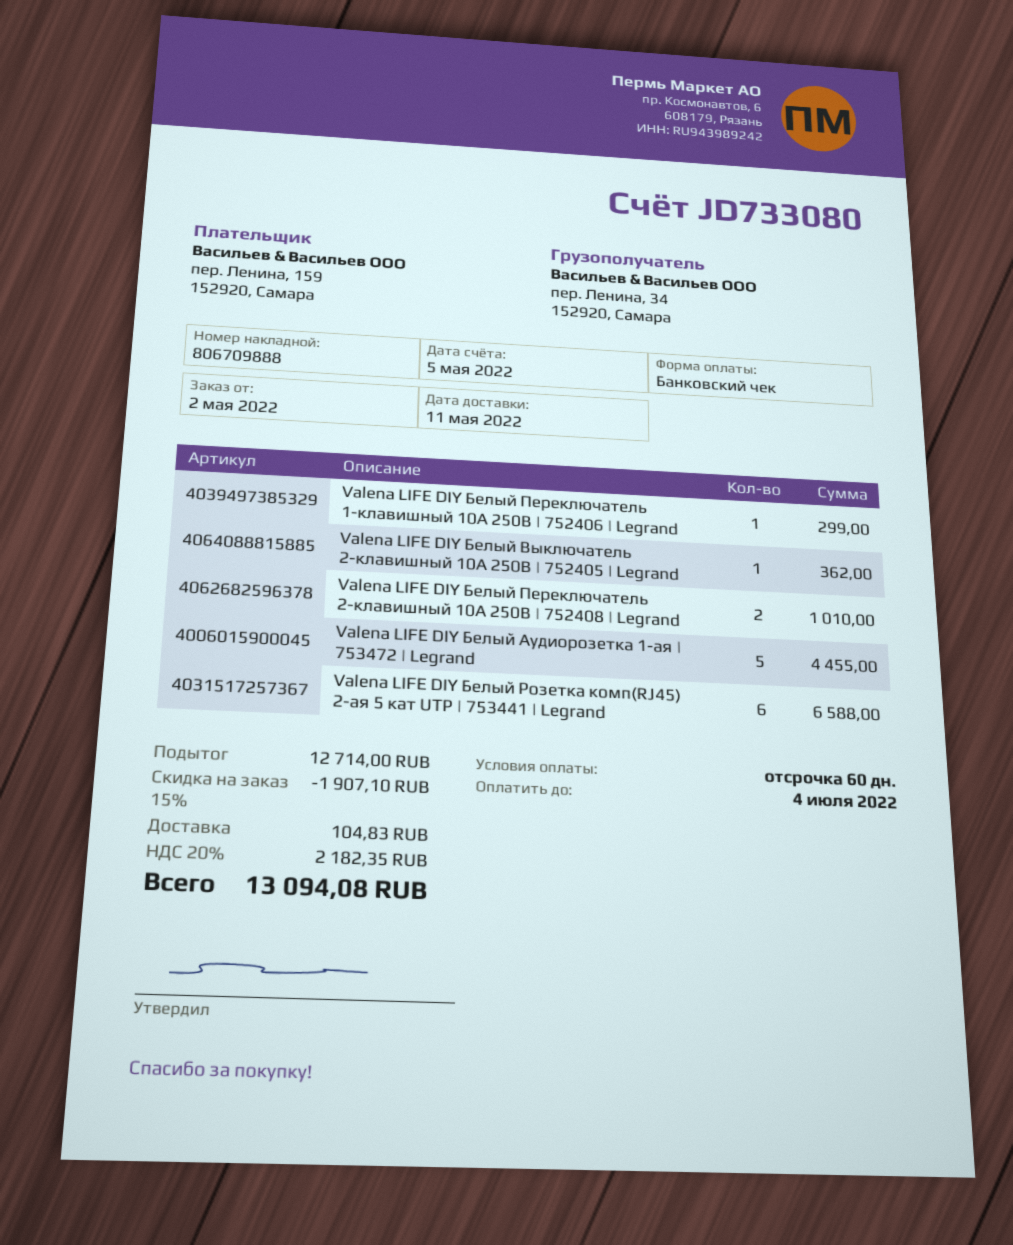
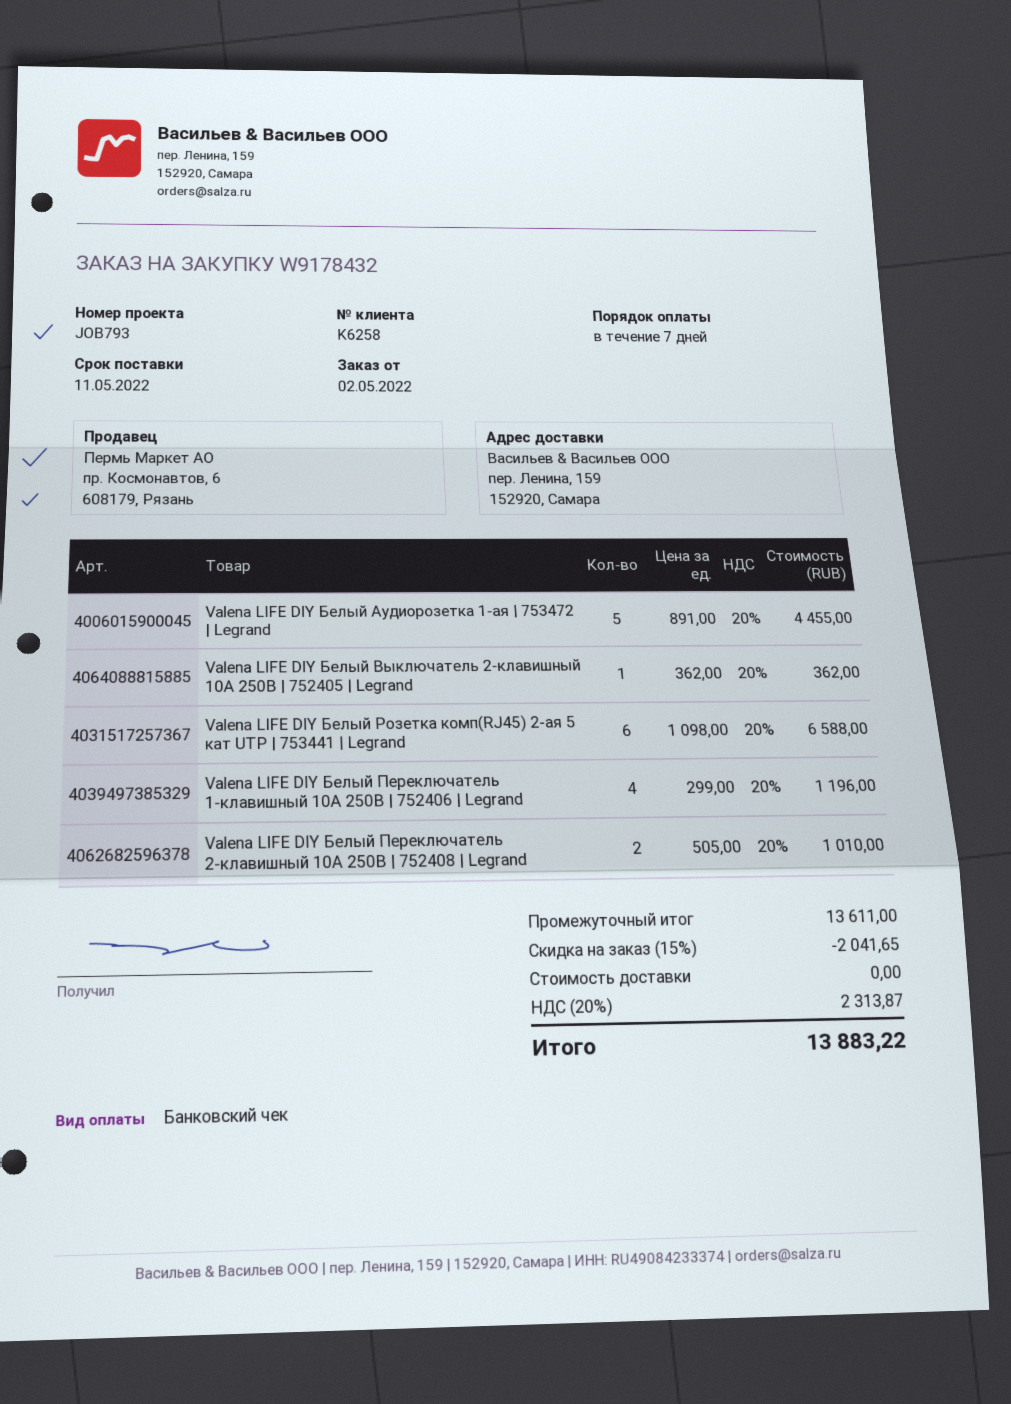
payment terms: 60 days -> 7 days
ship to: пер. Ленина, 34, 152920, Самара -> пер. Ленина, 159, 152920, Самара
Valena LIFE DIY Белый Переключатель 1-клавишный 10А 250В | 752406 | Legrand: 1 for 299.00 -> 4 for 1196.00
subtotal: 12714.00 -> 13611.00
discount: 15% = 1907.10 -> 15% = 2041.65
shipping: 104.83 -> 0.00
tax: 20% = 2182.35 -> 20% = 2313.87
total: 13094.08 -> 13883.22

